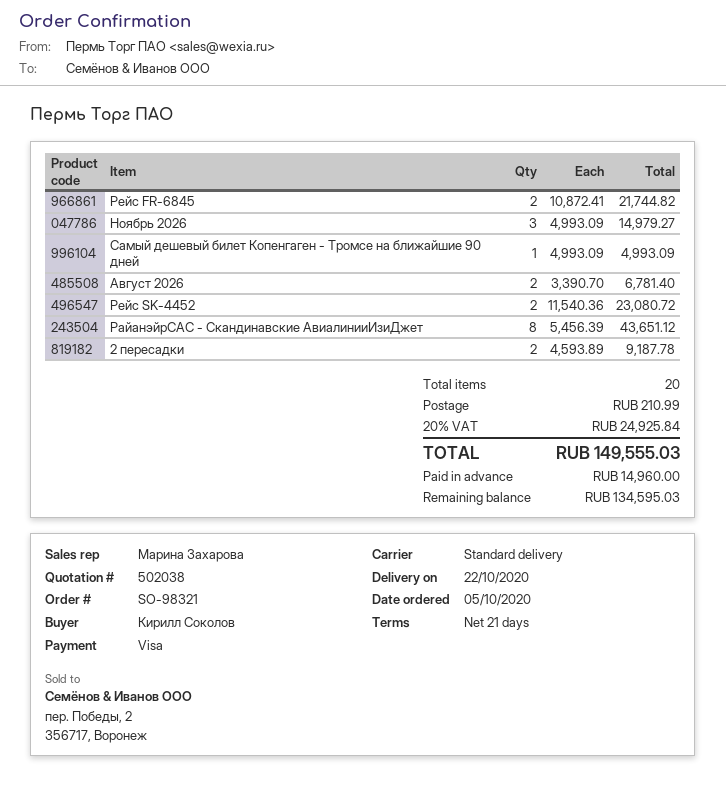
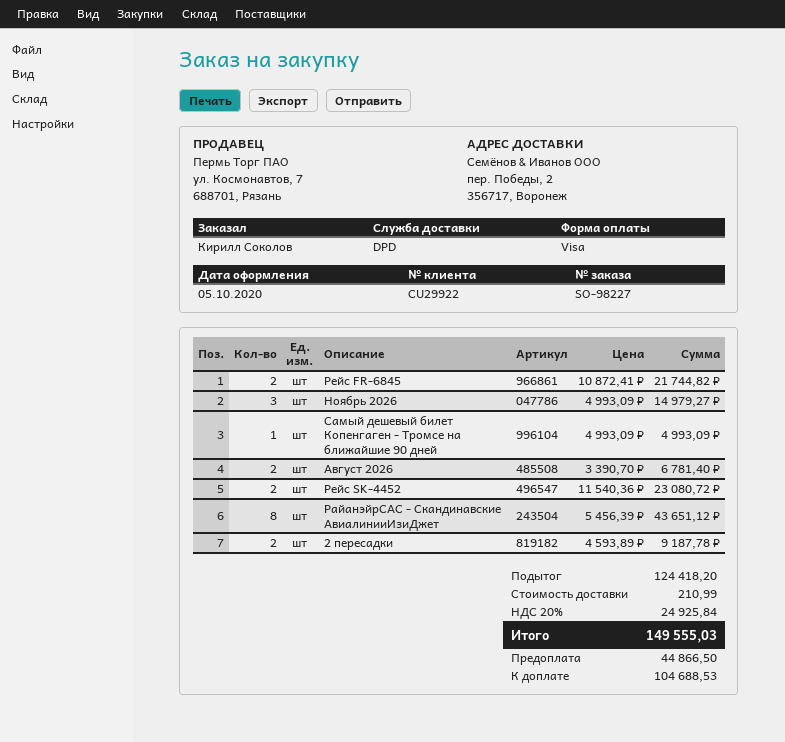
order number: SO-98321 -> SO-98227
shipping method: standard -> DPD
deposit: 14960.00 -> 44866.50
balance: 134595.03 -> 104688.53

